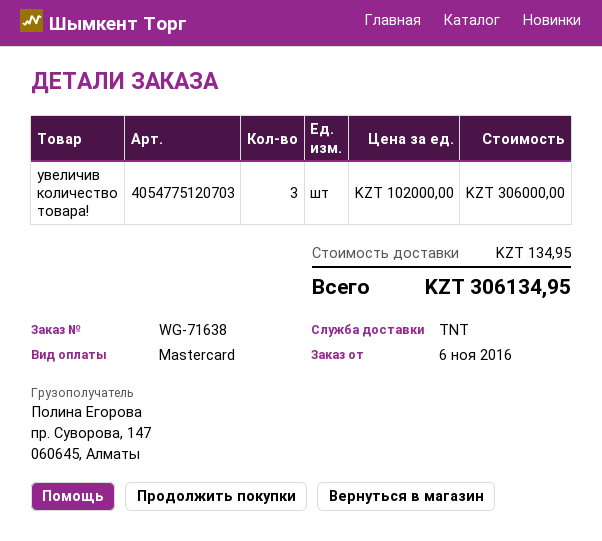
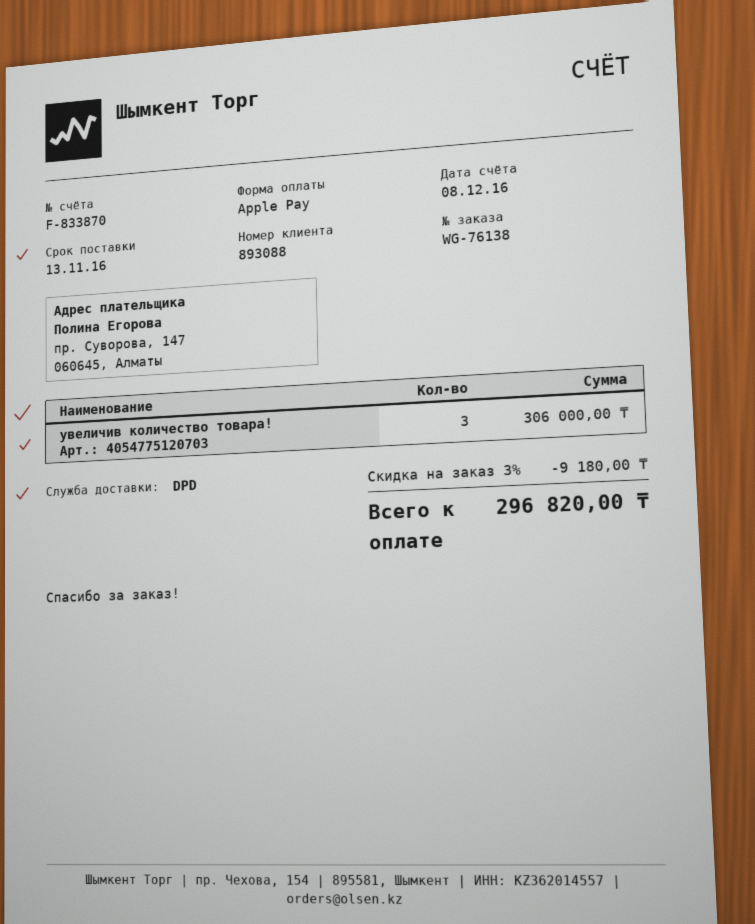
order number: WG-71638 -> WG-76138
payment method: Mastercard -> Apple Pay
shipping method: TNT -> DPD
discount: none -> 3% = 9180.00
shipping: 134.95 -> none
total: 306134.95 -> 296820.00

